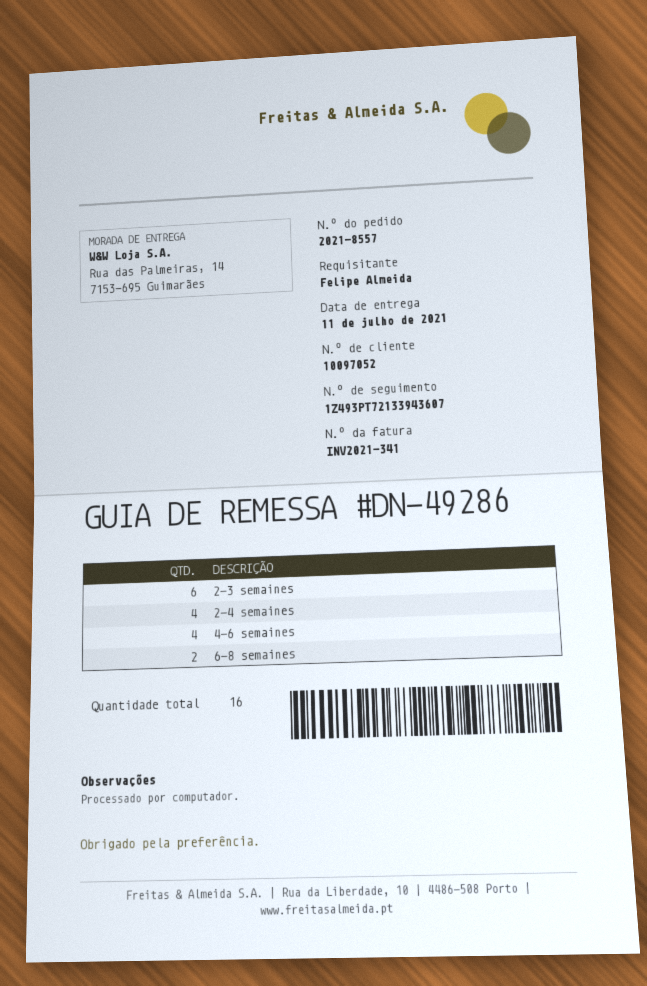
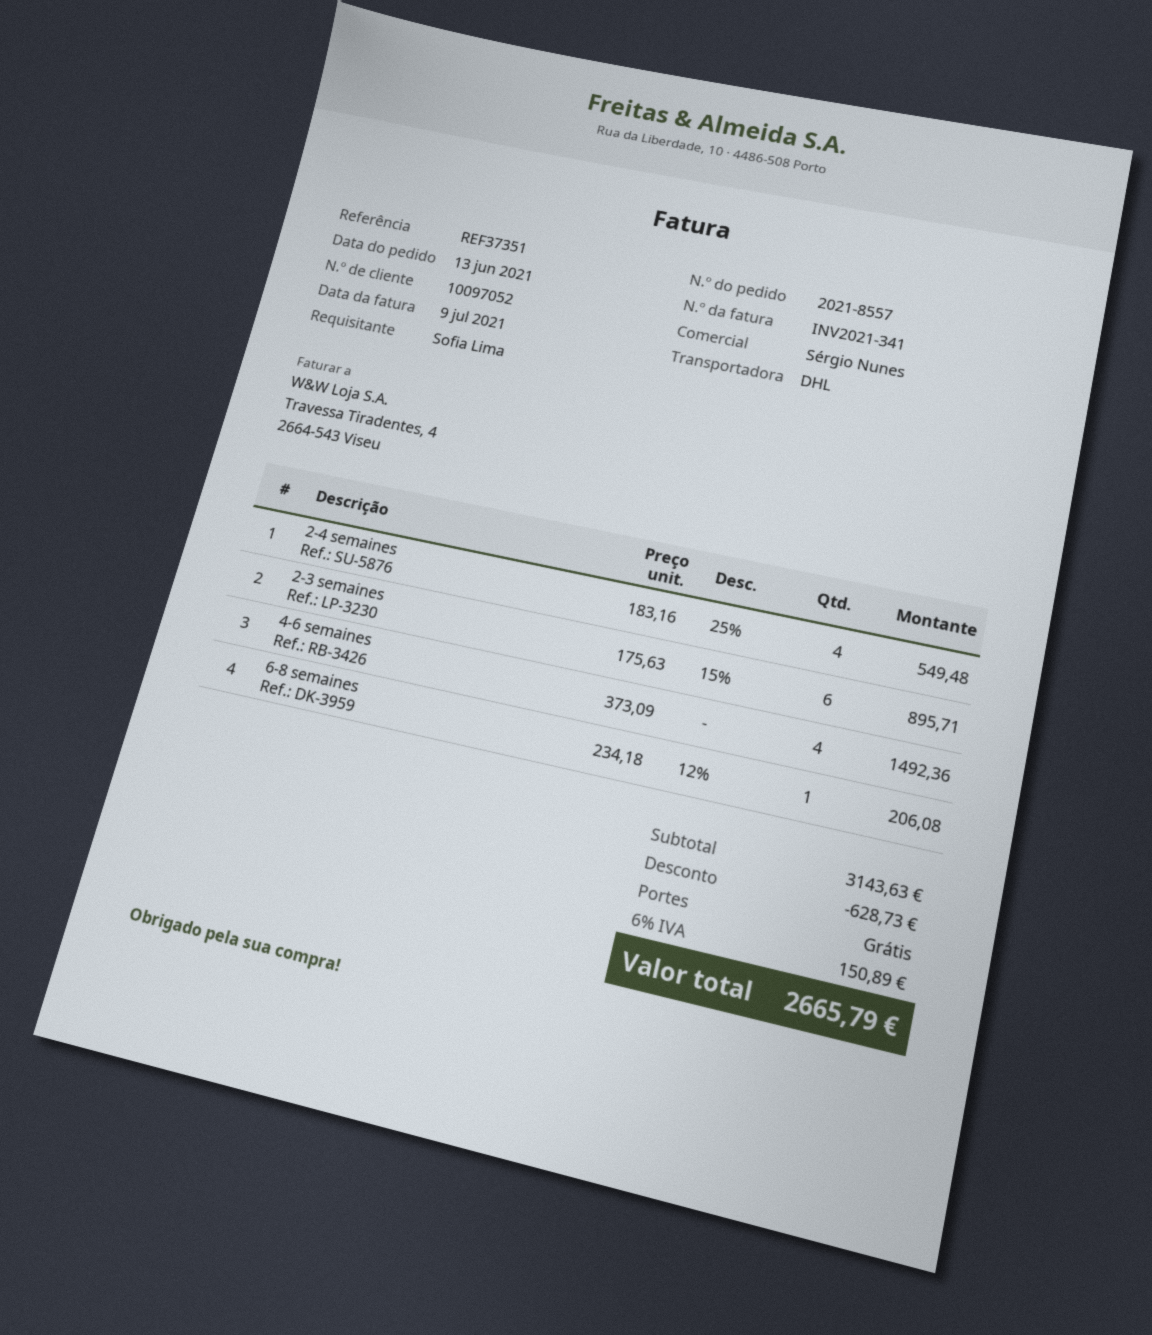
ordered by: Felipe Almeida -> Sofia Lima
6-8 semaines: 2 -> 1

